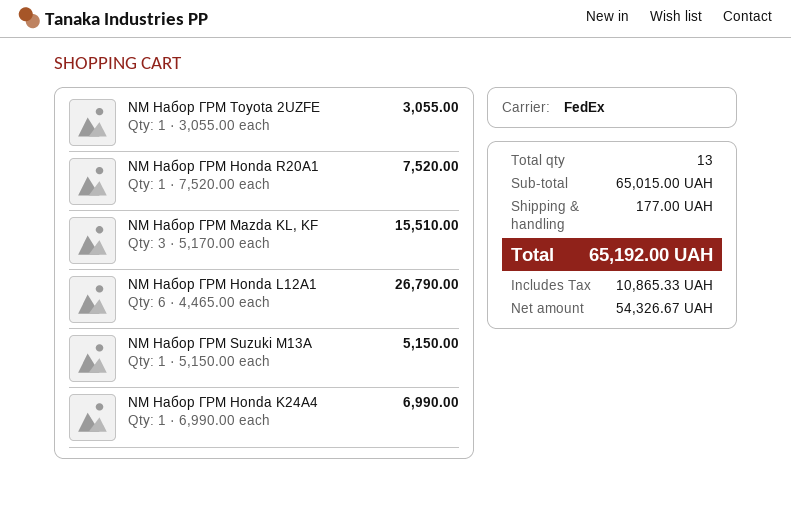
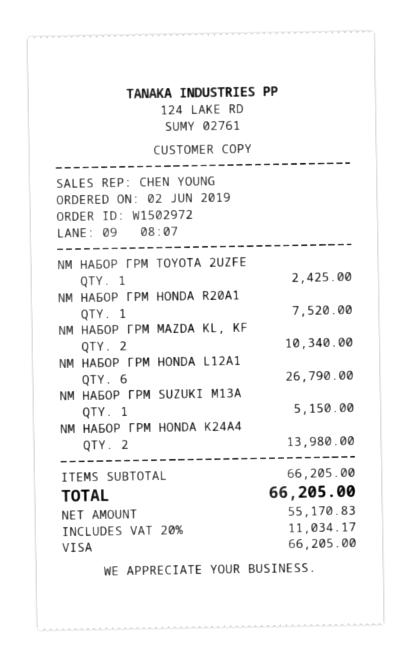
NM Набор ГРМ Toyota 2UZFE: 1 for 3055.00 -> 1 for 2425.00
NM Набор ГРМ Mazda KL, KF: 3 for 15510.00 -> 2 for 10340.00
NM Набор ГРМ Honda K24A4: 1 for 6990.00 -> 2 for 13980.00
subtotal: 65015.00 -> 66205.00
shipping: 177.00 -> none
net: 54326.67 -> 55170.83
tax: 10865.33 -> 11034.17
total: 65192.00 -> 66205.00

